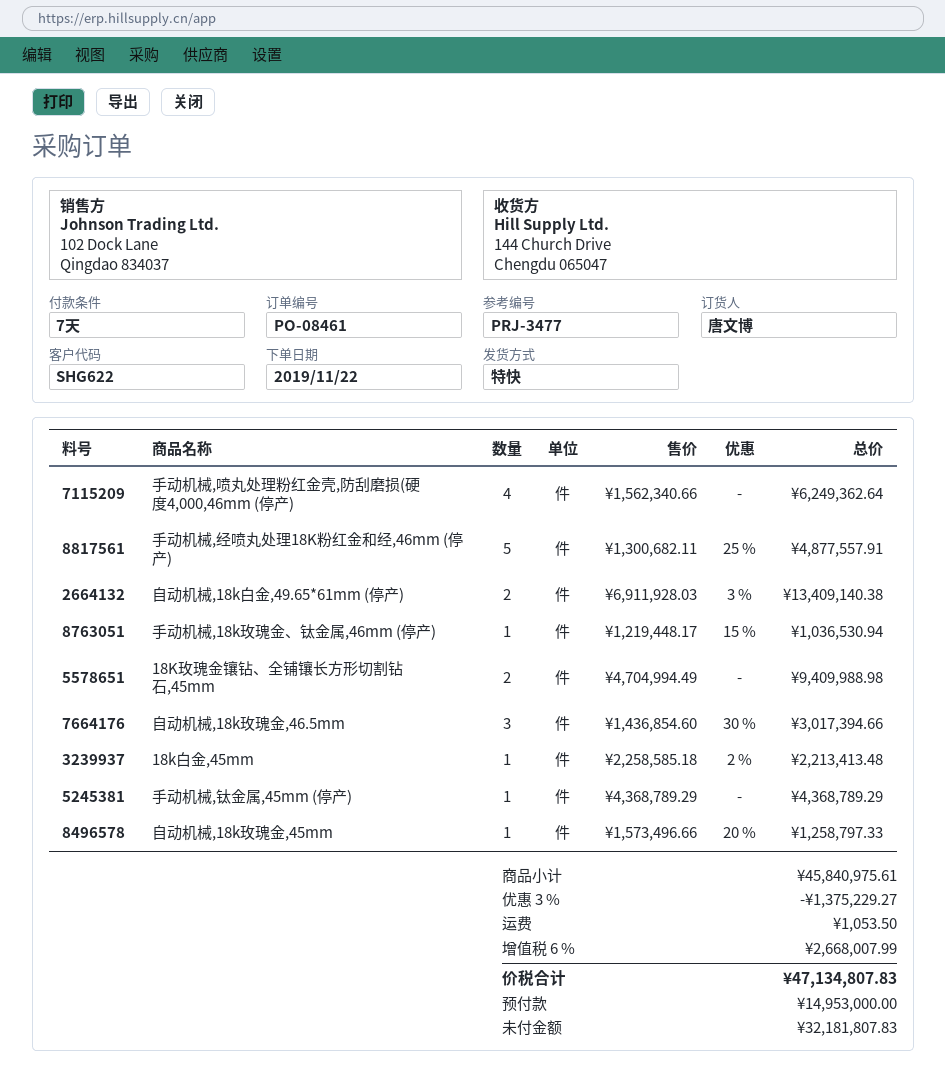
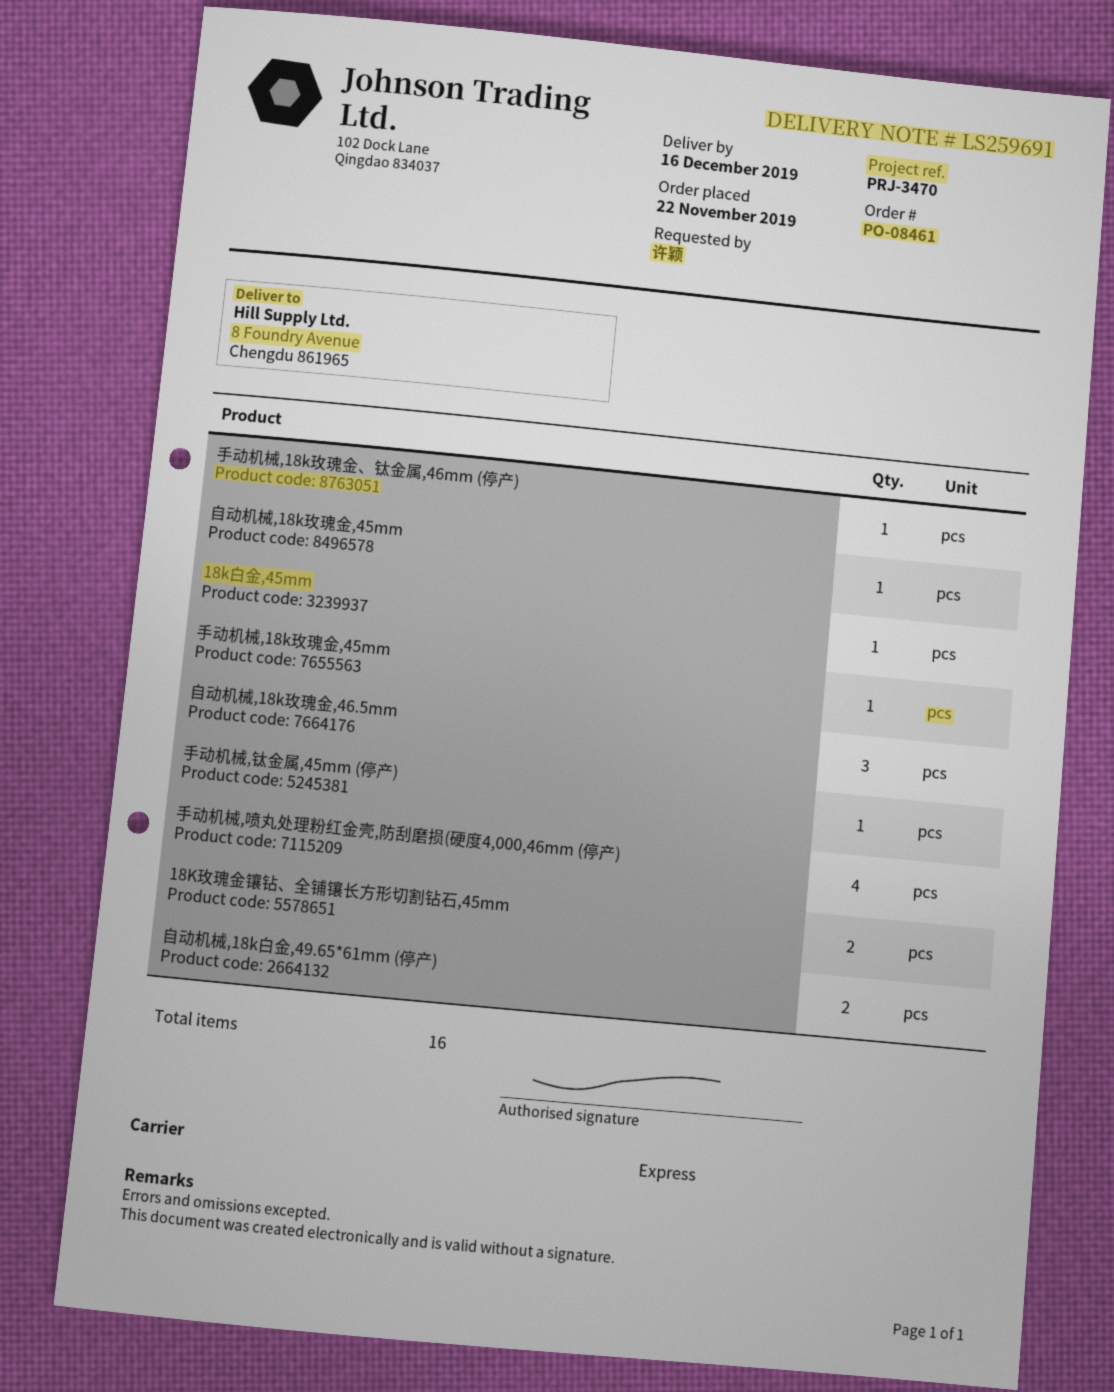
reference: PRJ-3477 -> PRJ-3470
ordered by: 唐文博 -> 许颖
ship to: 144 Church Drive, Chengdu 065047 -> 8 Foundry Avenue, Chengdu 861965
手动机械,经喷丸处理18K粉红金和经,46mm (停产): 5 -> none
手动机械,18k玫瑰金,45mm: none -> 1

